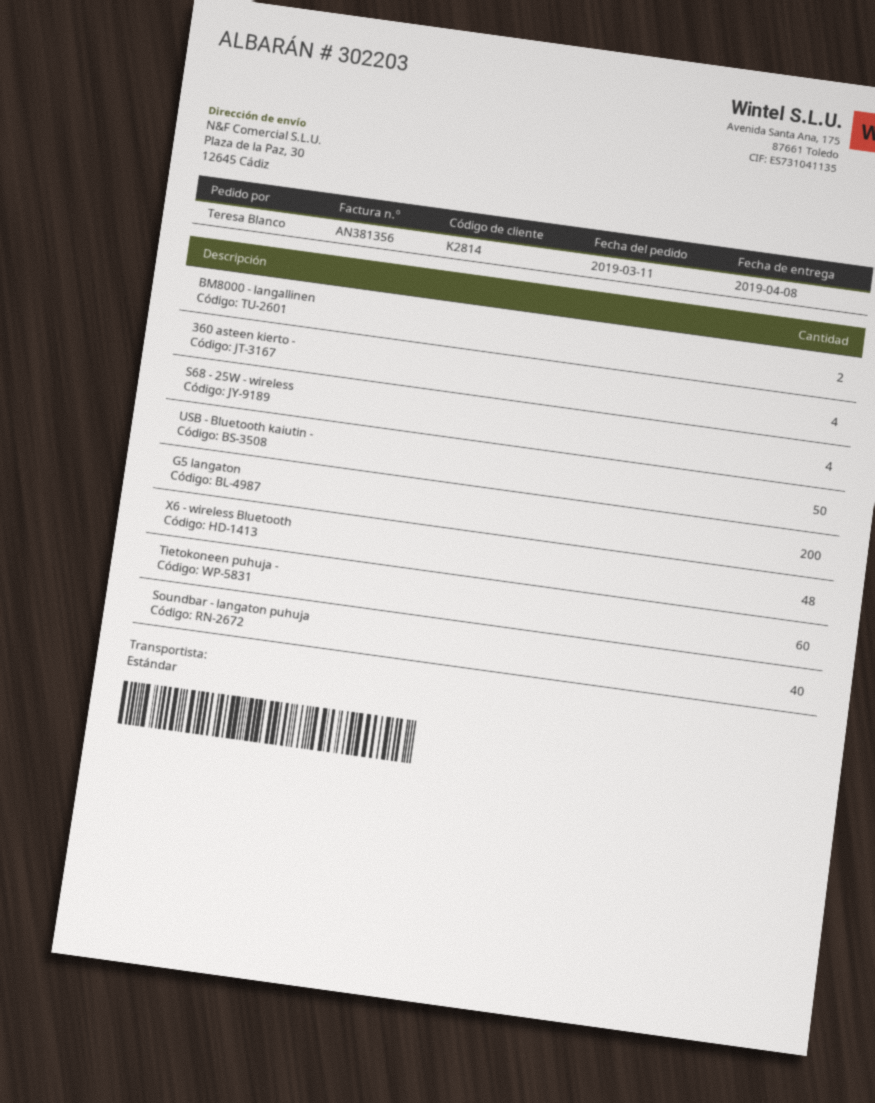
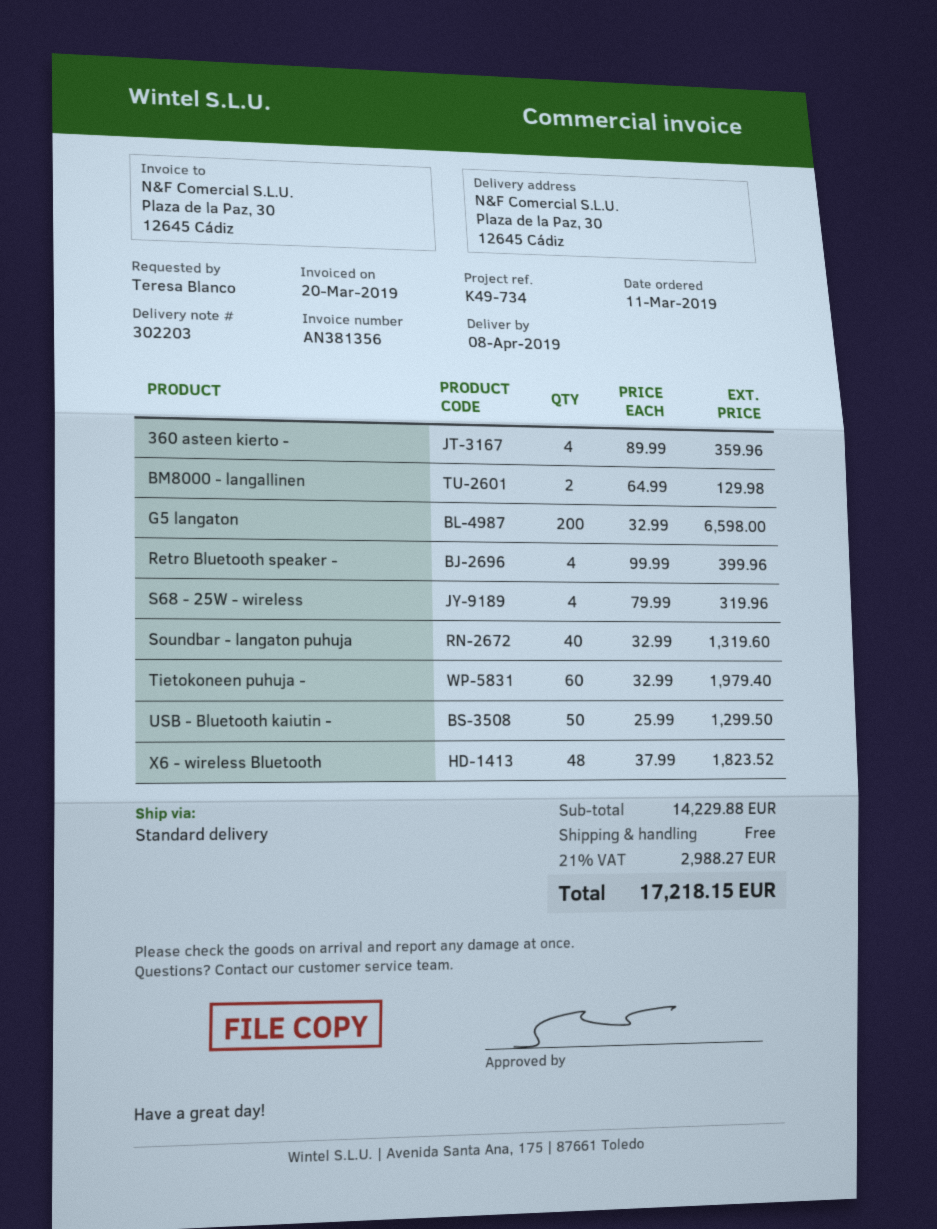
Retro Bluetooth speaker -: none -> 4

